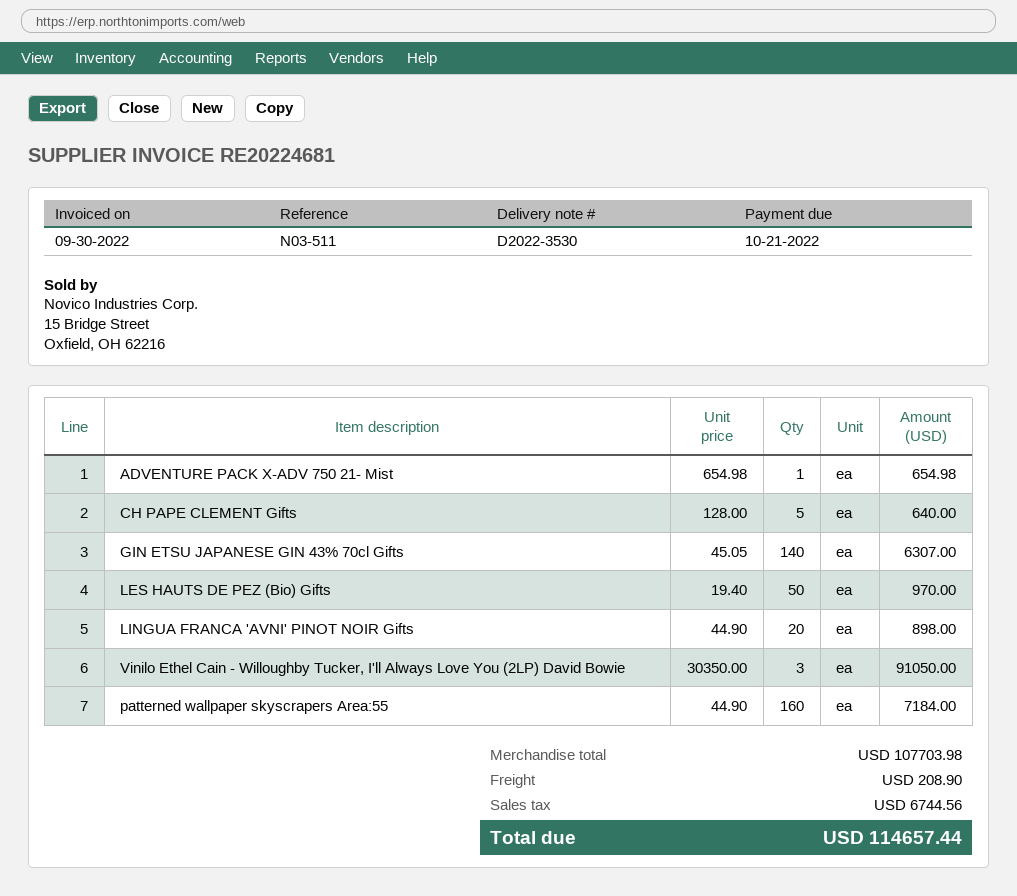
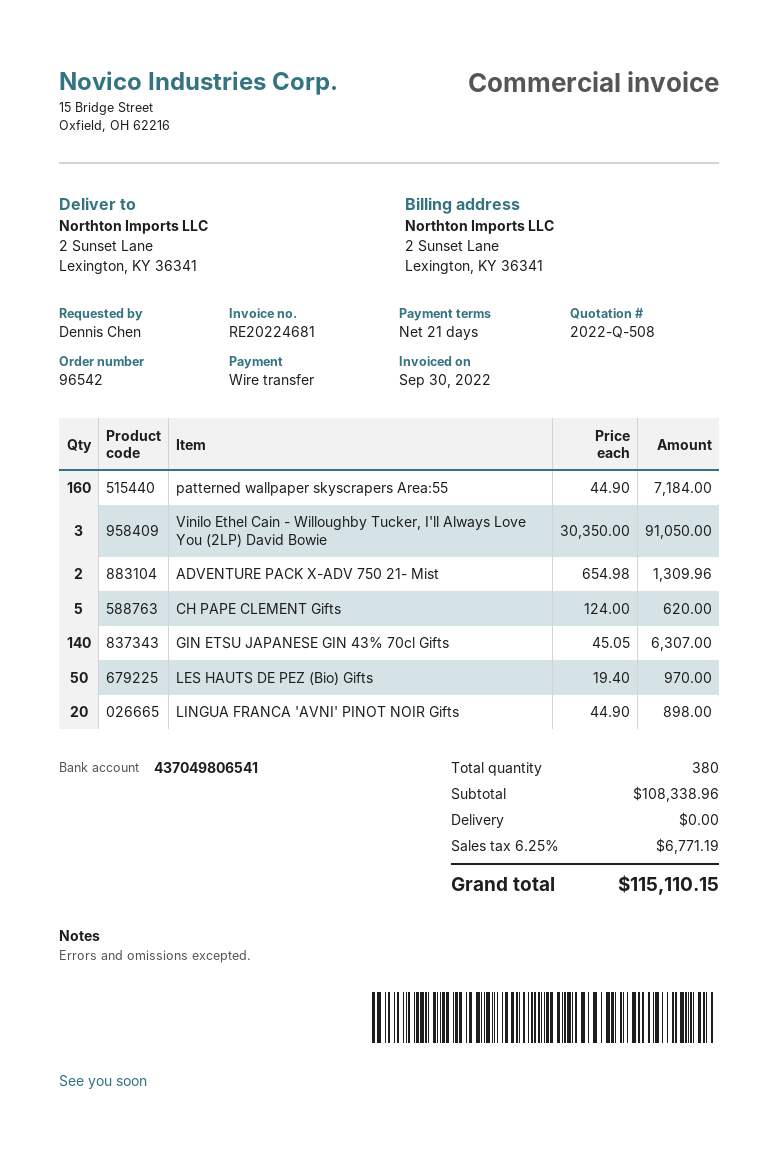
ADVENTURE PACK X-ADV 750 21- Mist: 1 x 654.98 = 654.98 -> 2 x 654.98 = 1309.96
CH PAPE CLEMENT Gifts: 5 x 128.00 = 640.00 -> 5 x 124.00 = 620.00
subtotal: 107703.98 -> 108338.96
shipping: 208.90 -> 0.00
tax: 6744.56 -> 6771.19
total: 114657.44 -> 115110.15

